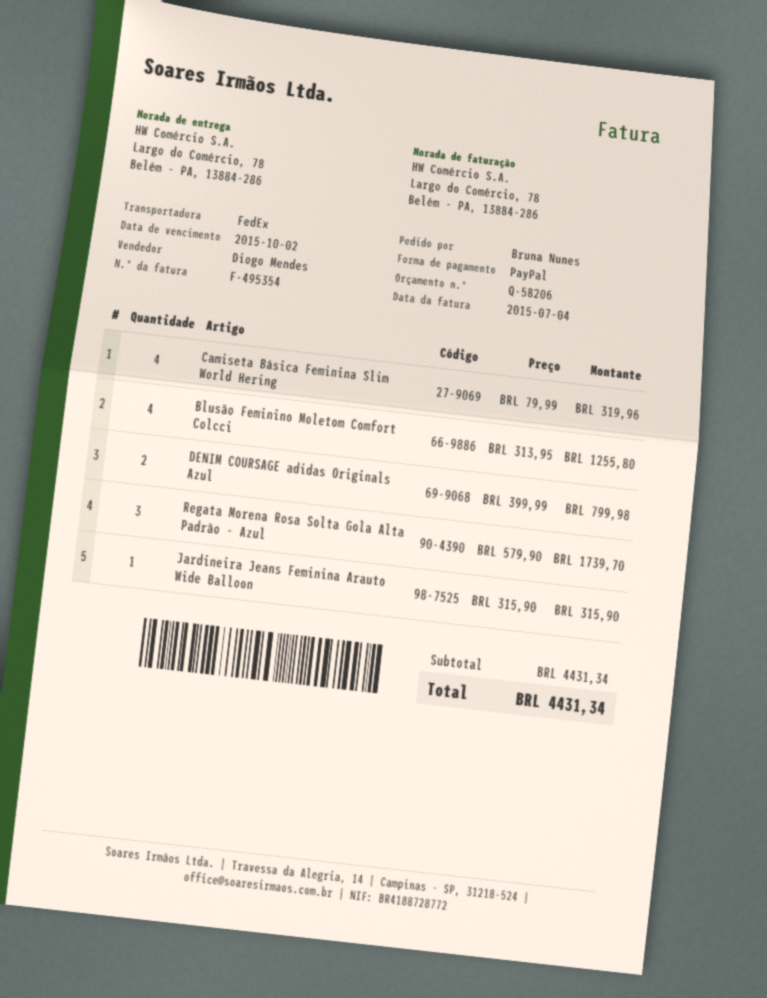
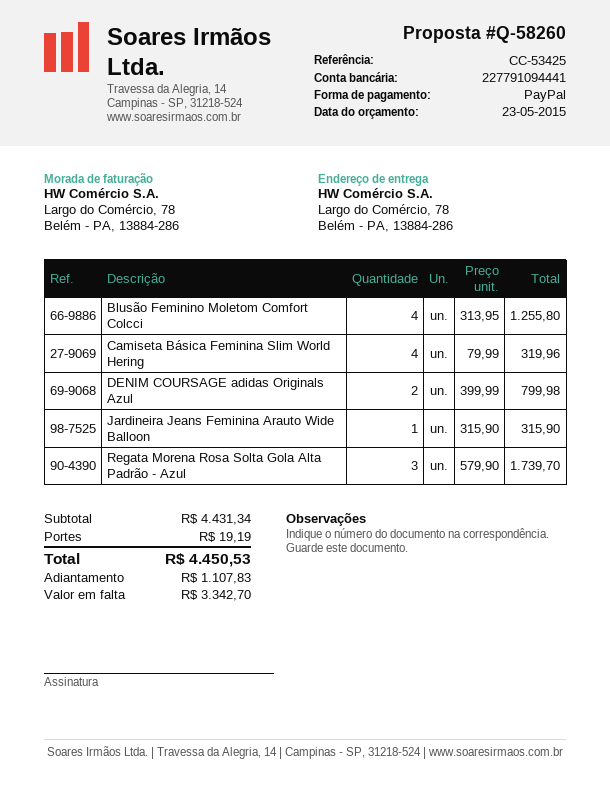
quote number: Q-58206 -> Q-58260
shipping: none -> 19.19
total: 4431.34 -> 4450.53

